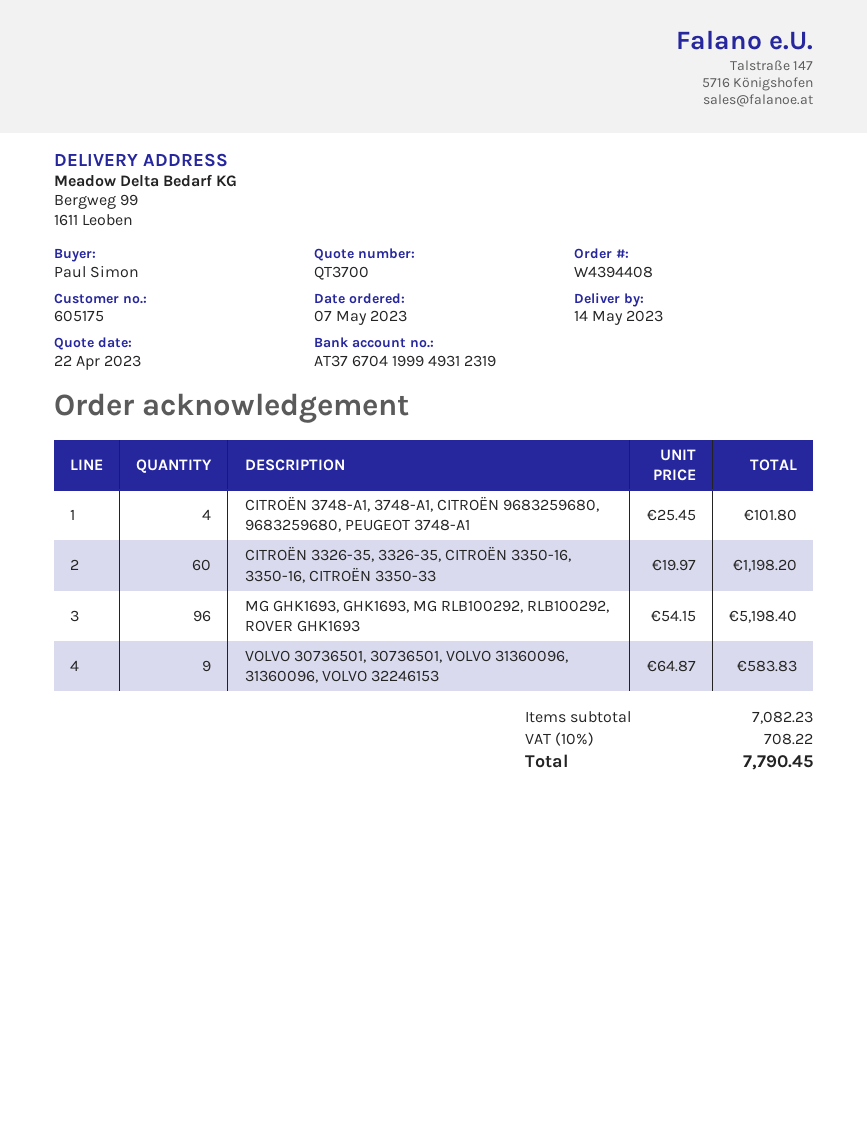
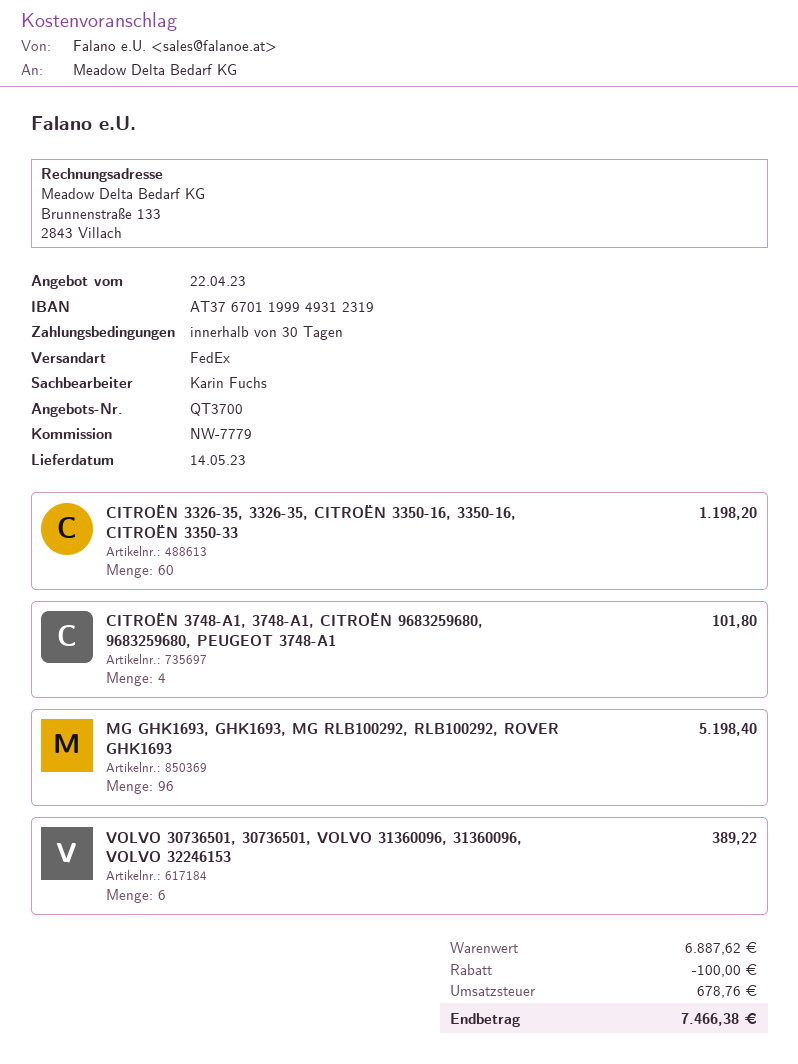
bank account: AT376704199949312319 -> AT376701199949312319
VOLVO 30736501, 30736501, VOLVO 31360096, 31360096, VOLVO 32246153: 9 for 583.83 -> 6 for 389.22
subtotal: 7082.23 -> 6887.62
discount: none -> 100.00
tax: 708.22 -> 678.76
total: 7790.45 -> 7466.38

